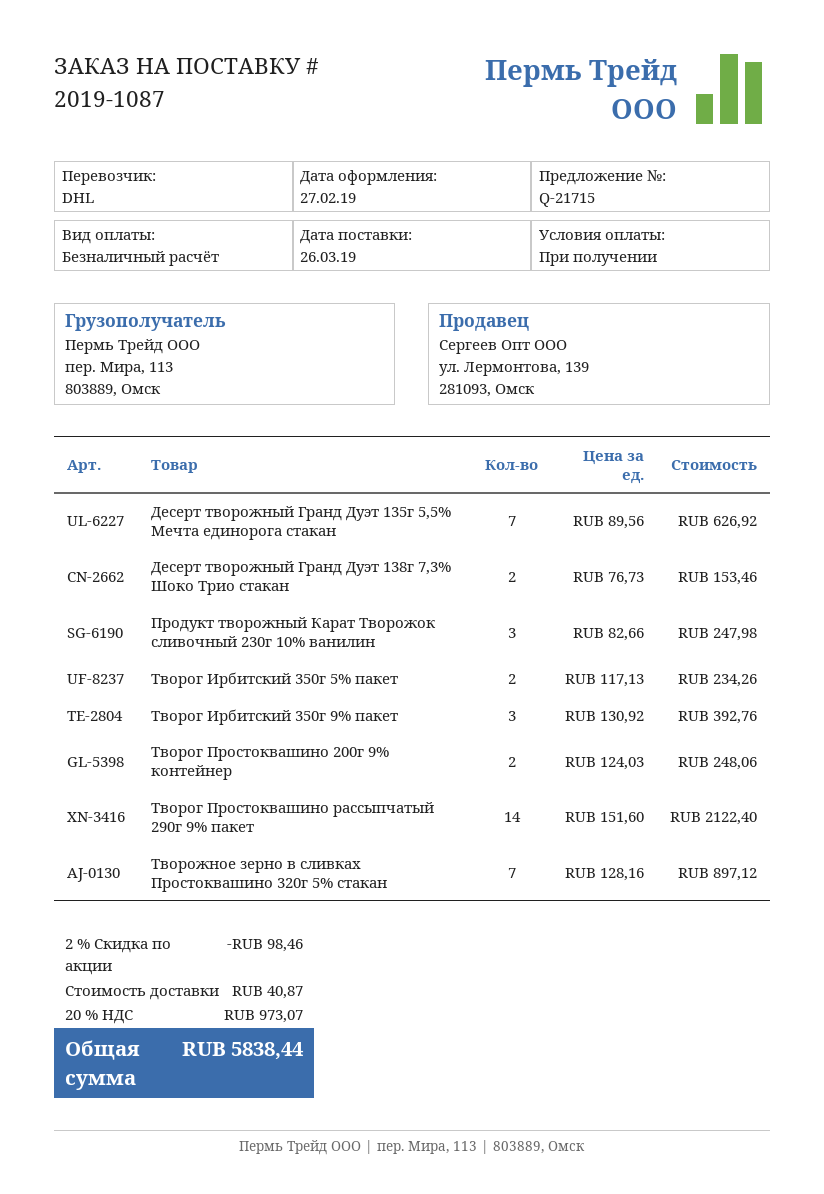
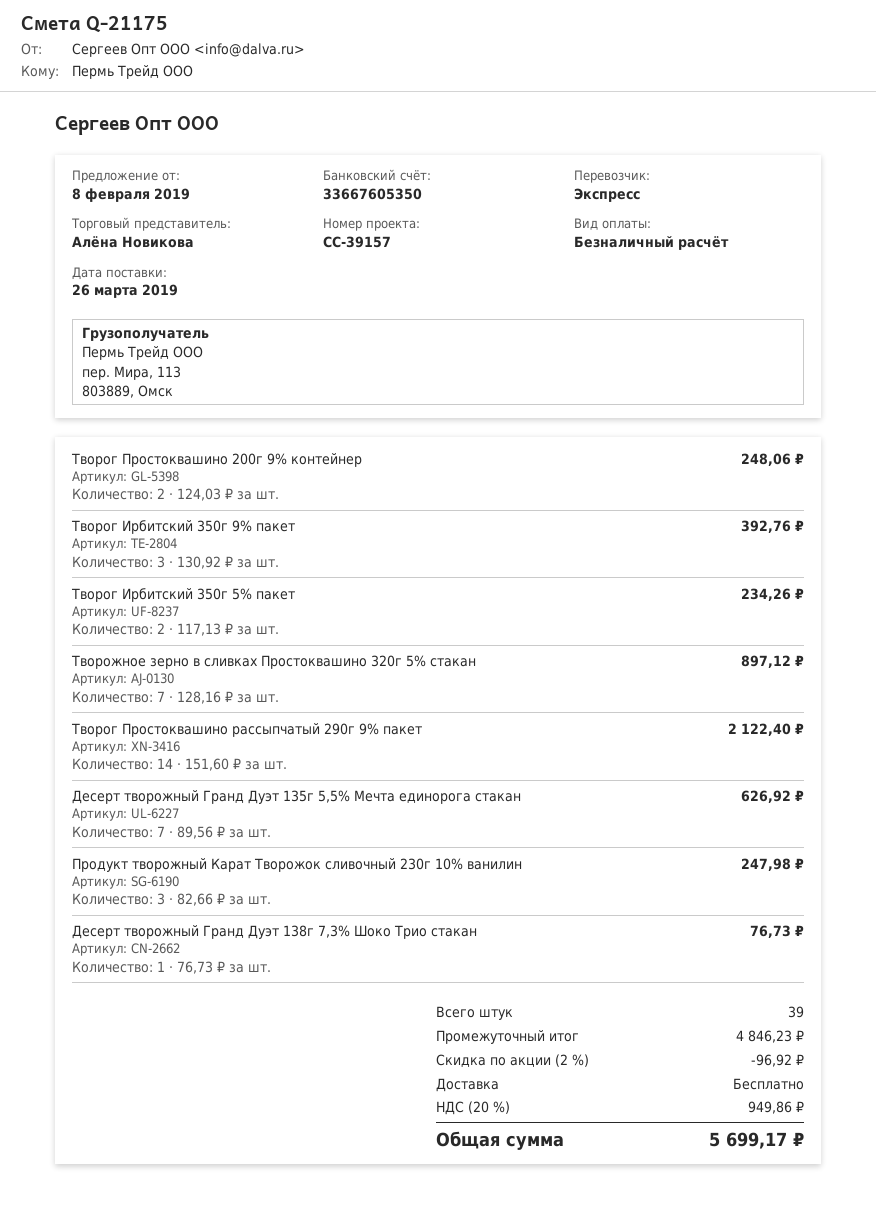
quote number: Q-21715 -> Q-21175
shipping method: DHL -> express
Десерт творожный Гранд Дуэт 138г 7,3% Шоко Трио стакан: 2 x 76.73 = 153.46 -> 1 x 76.73 = 76.73
discount: 2% = 98.46 -> 2% = 96.92
shipping: 40.87 -> 0.00
tax: 20% = 973.07 -> 20% = 949.86
total: 5838.44 -> 5699.17

